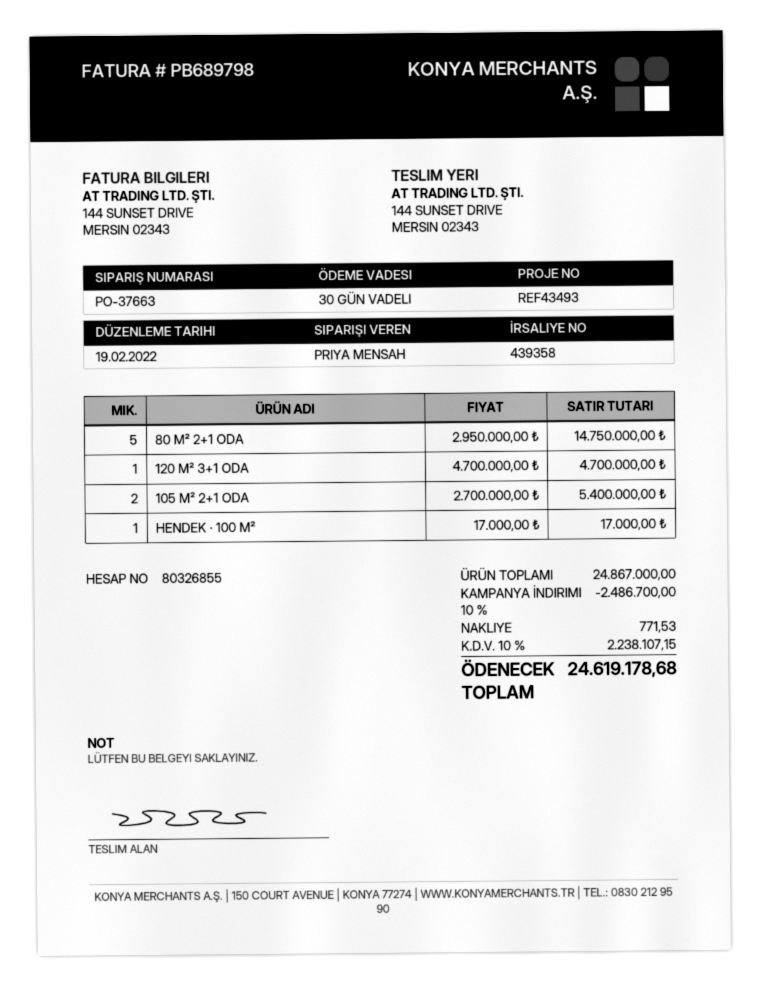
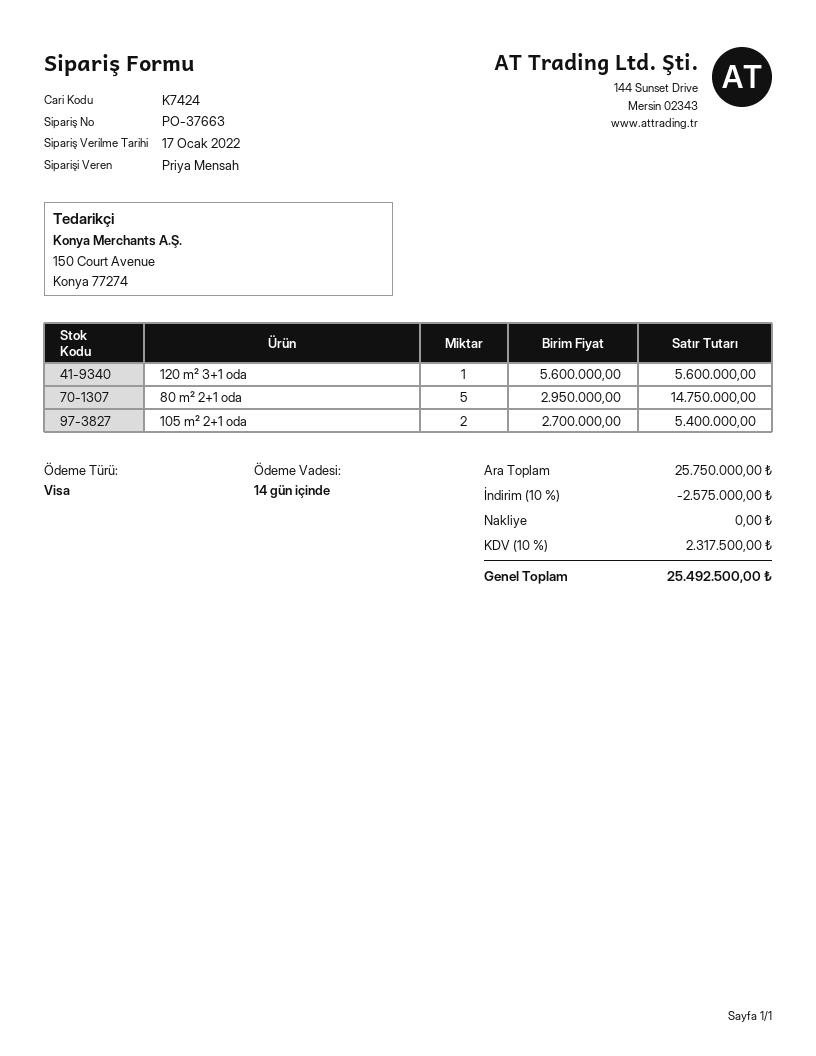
payment terms: 30 days -> 14 days
120 M² 3+1 ODA: 1 x 4700000.00 = 4700000.00 -> 1 x 5600000.00 = 5600000.00
HENDEK · 100 M²: 1 x 17000.00 = 17000.00 -> none
subtotal: 24867000.00 -> 25750000.00
discount: 10% = 2486700.00 -> 10% = 2575000.00
shipping: 771.53 -> 0.00
tax: 10% = 2238107.15 -> 10% = 2317500.00
total: 24619178.68 -> 25492500.00

